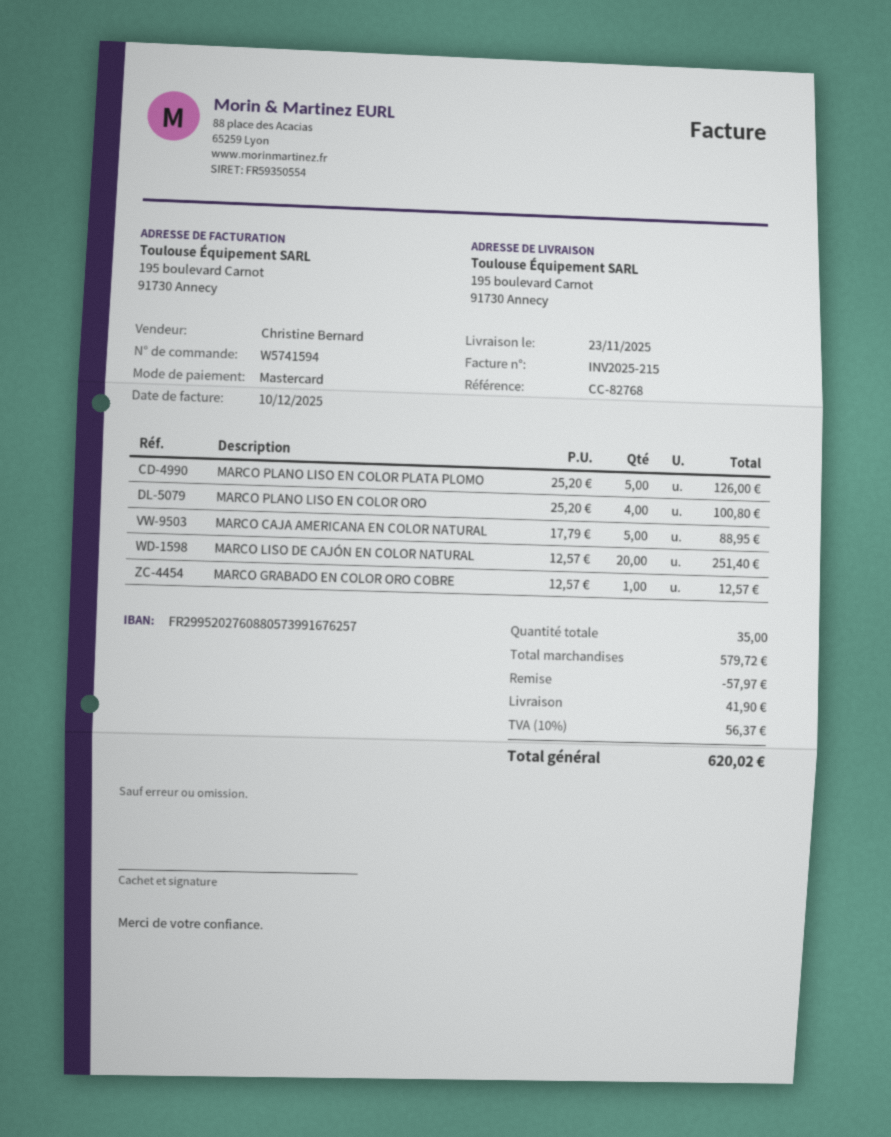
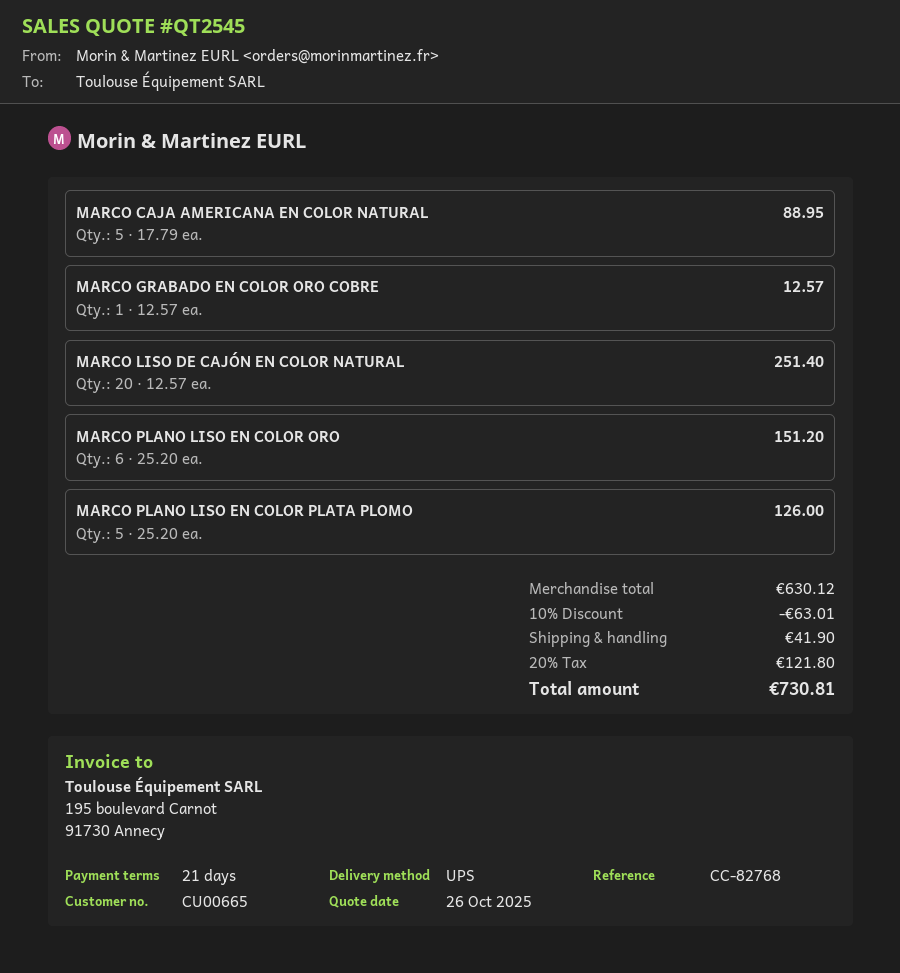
MARCO PLANO LISO EN COLOR ORO: 4 x 25.20 = 100.80 -> 6 x 25.20 = 151.20
subtotal: 579.72 -> 630.12
discount: 57.97 -> 63.01
tax: 10% = 56.37 -> 20% = 121.80
total: 620.02 -> 730.81

